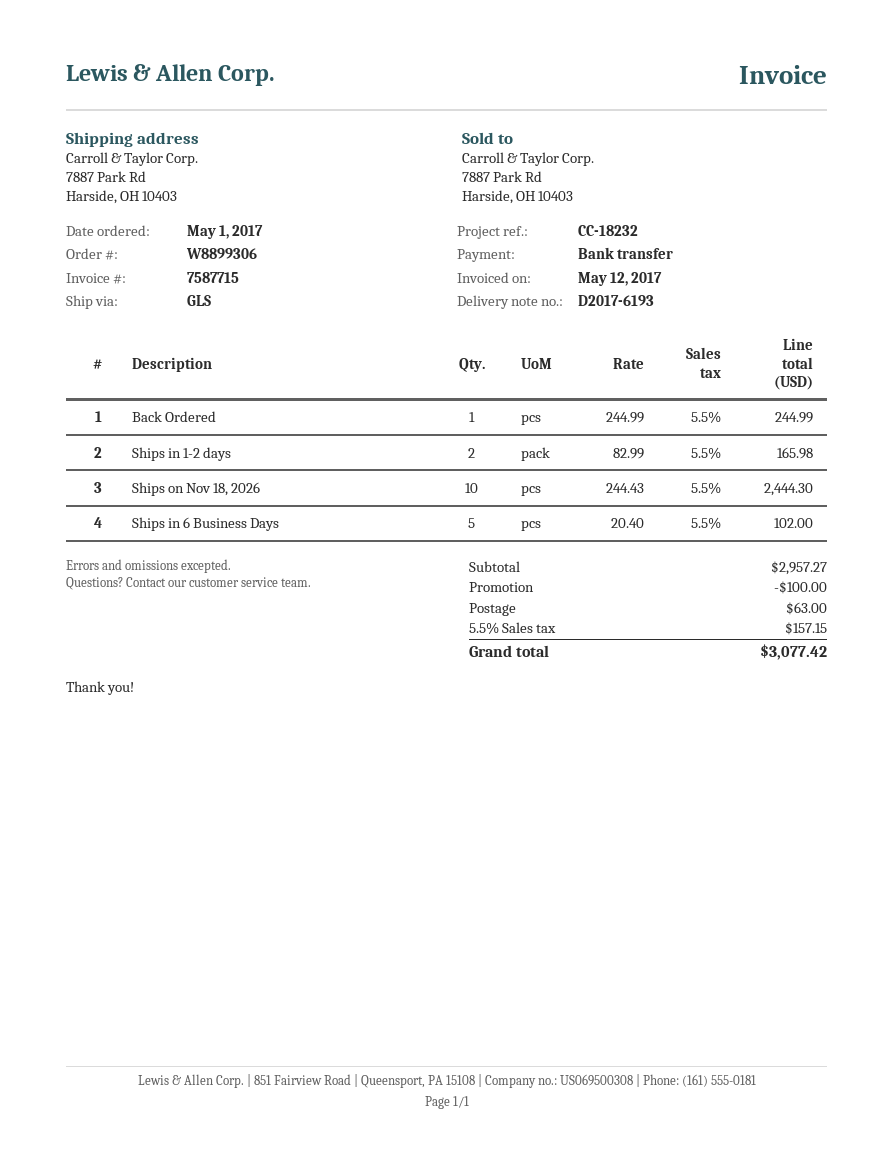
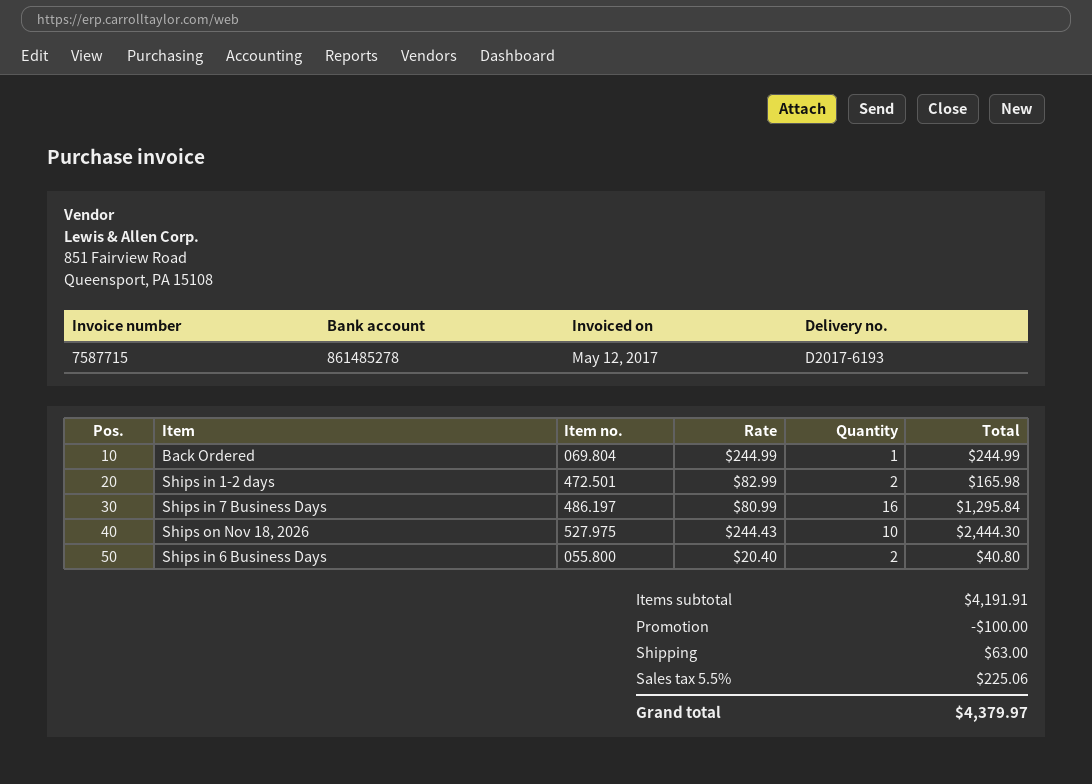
Ships in 6 Business Days: 5 x 20.40 = 102.00 -> 2 x 20.40 = 40.80
Ships in 7 Business Days: none -> 16 x 80.99 = 1295.84
subtotal: 2957.27 -> 4191.91
tax: 5.5% = 157.15 -> 5.5% = 225.06
total: 3077.42 -> 4379.97

